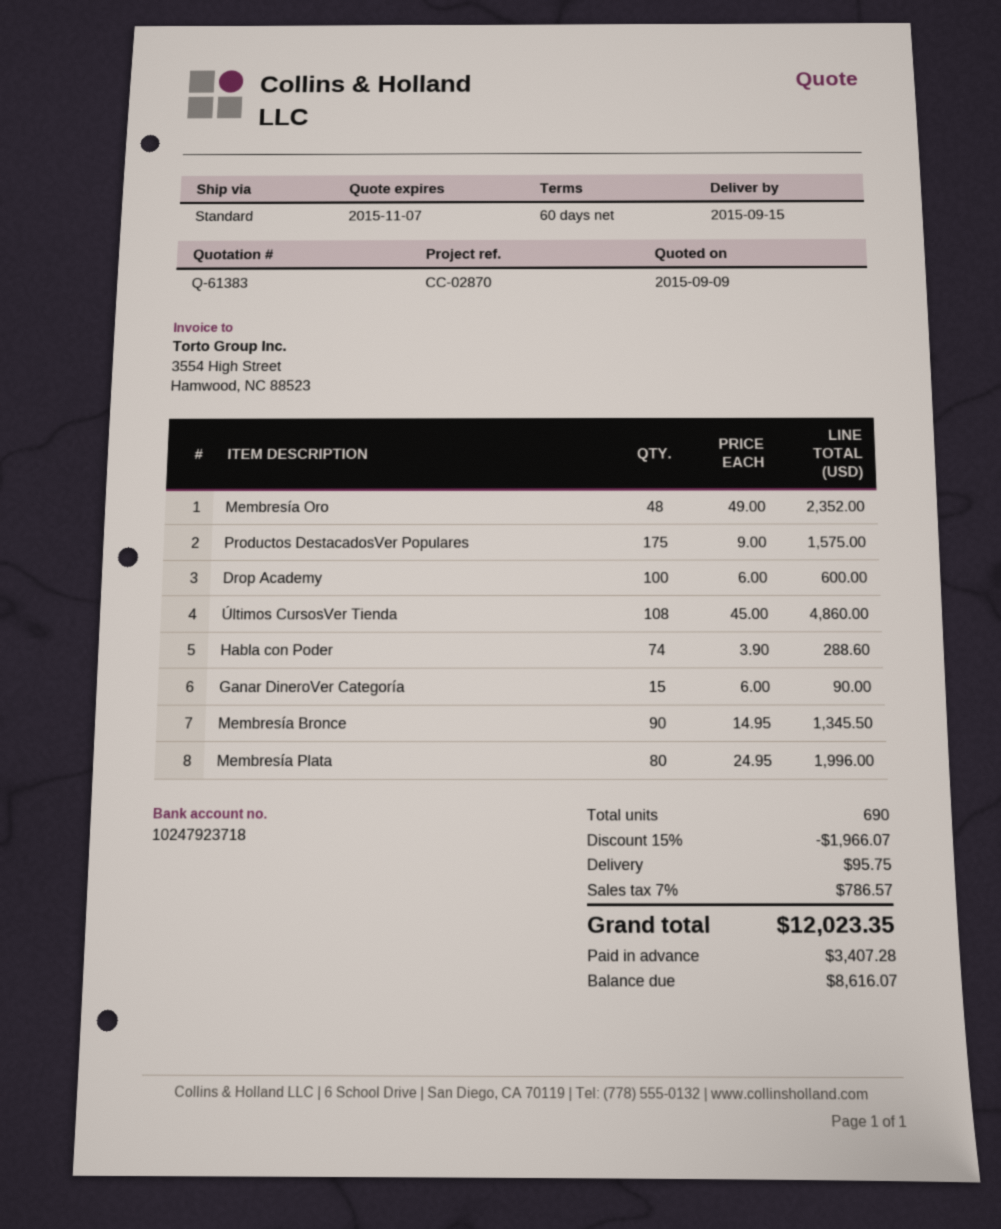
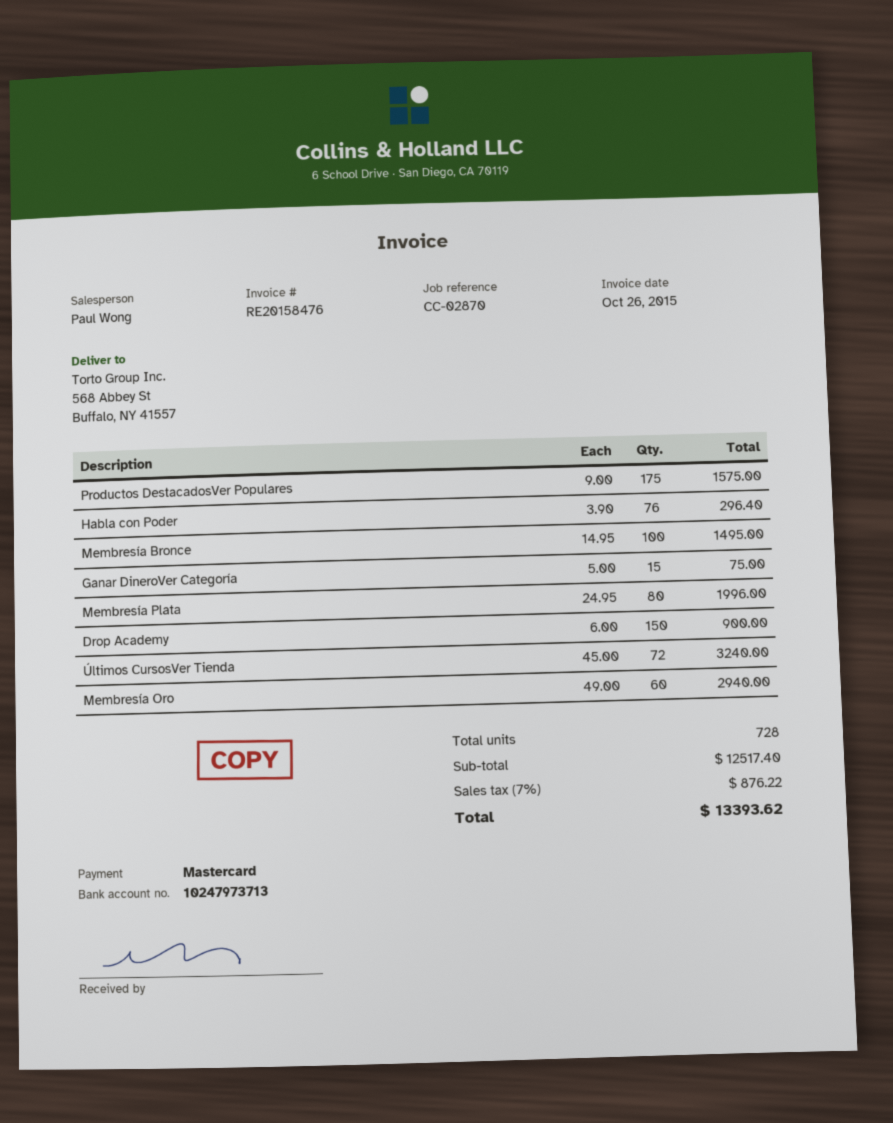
bank account: 10247923718 -> 10247973713
Membresía Oro: 48 x 49.00 = 2352.00 -> 60 x 49.00 = 2940.00
Drop Academy: 100 x 6.00 = 600.00 -> 150 x 6.00 = 900.00
Últimos CursosVer Tienda: 108 x 45.00 = 4860.00 -> 72 x 45.00 = 3240.00
Habla con Poder: 74 x 3.90 = 288.60 -> 76 x 3.90 = 296.40
Ganar DineroVer Categoría: 15 x 6.00 = 90.00 -> 15 x 5.00 = 75.00
Membresía Bronce: 90 x 14.95 = 1345.50 -> 100 x 14.95 = 1495.00
total quantity: 690 -> 728
discount: 15% = 1966.07 -> none
shipping: 95.75 -> none
tax: 7% = 786.57 -> 7% = 876.22
total: 12023.35 -> 13393.62

